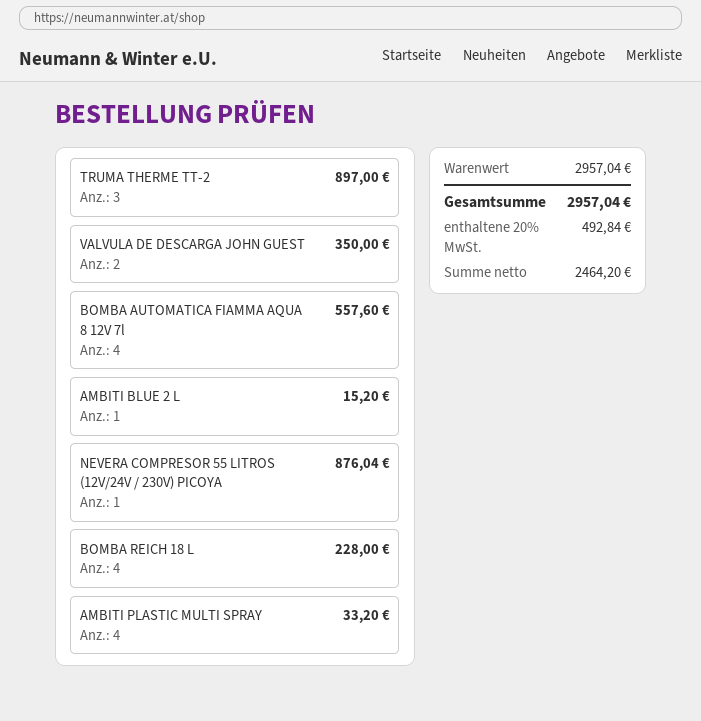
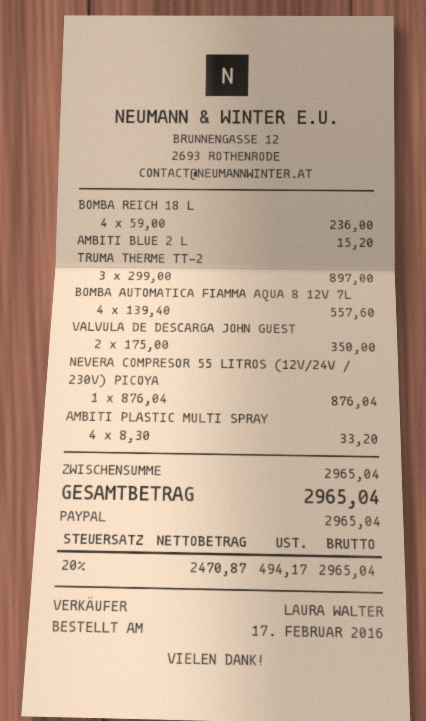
BOMBA REICH 18 L: 4 for 228.00 -> 4 for 236.00
subtotal: 2957.04 -> 2965.04
net: 2464.20 -> 2470.87
tax: 20% = 492.84 -> 20% = 494.17
total: 2957.04 -> 2965.04

